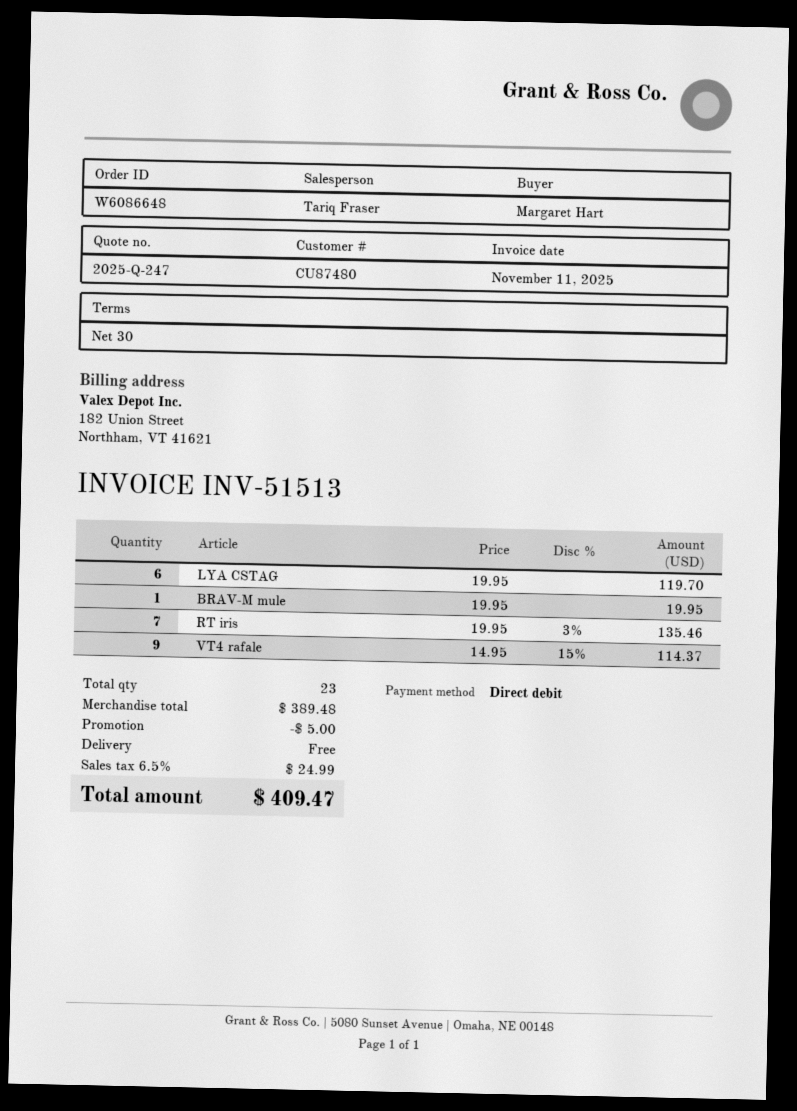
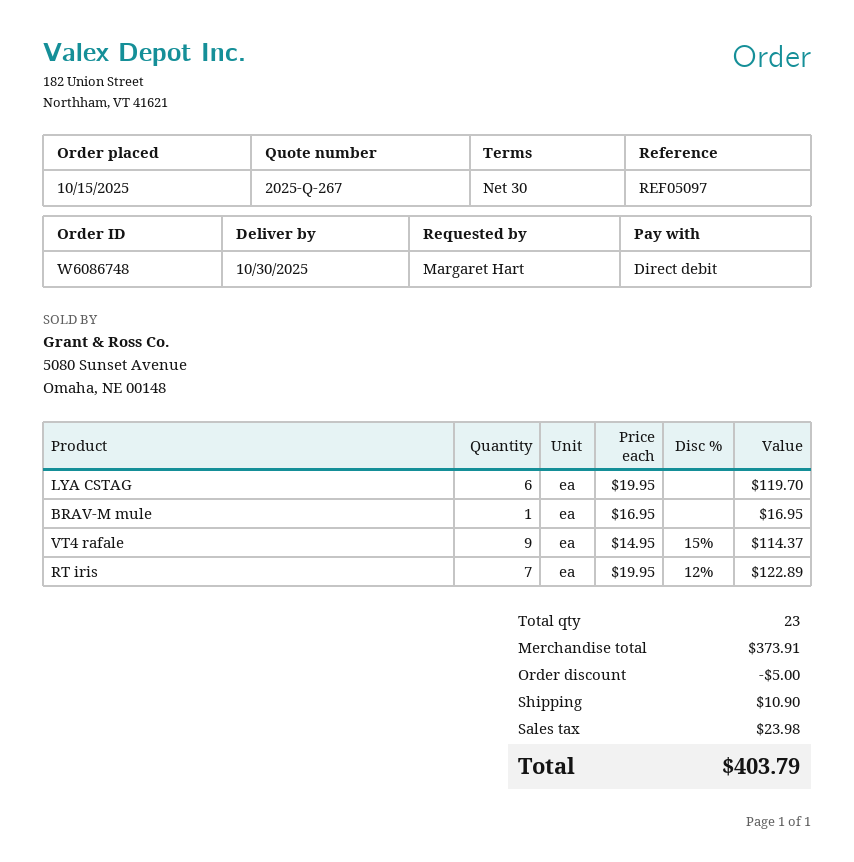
quote number: 2025-Q-247 -> 2025-Q-267
order number: W6086648 -> W6086748
BRAV-M mule: 1 x 19.95 = 19.95 -> 1 x 16.95 = 16.95
RT iris: 7 x 19.95 - 3% = 135.46 -> 7 x 19.95 - 12% = 122.89
subtotal: 389.48 -> 373.91
shipping: 0.00 -> 10.90
tax: 24.99 -> 23.98
total: 409.47 -> 403.79

